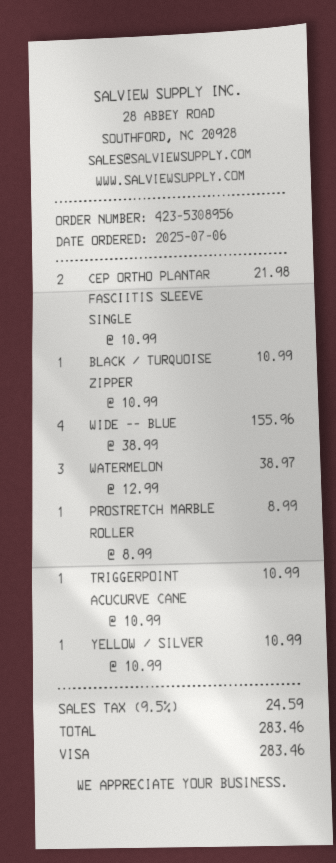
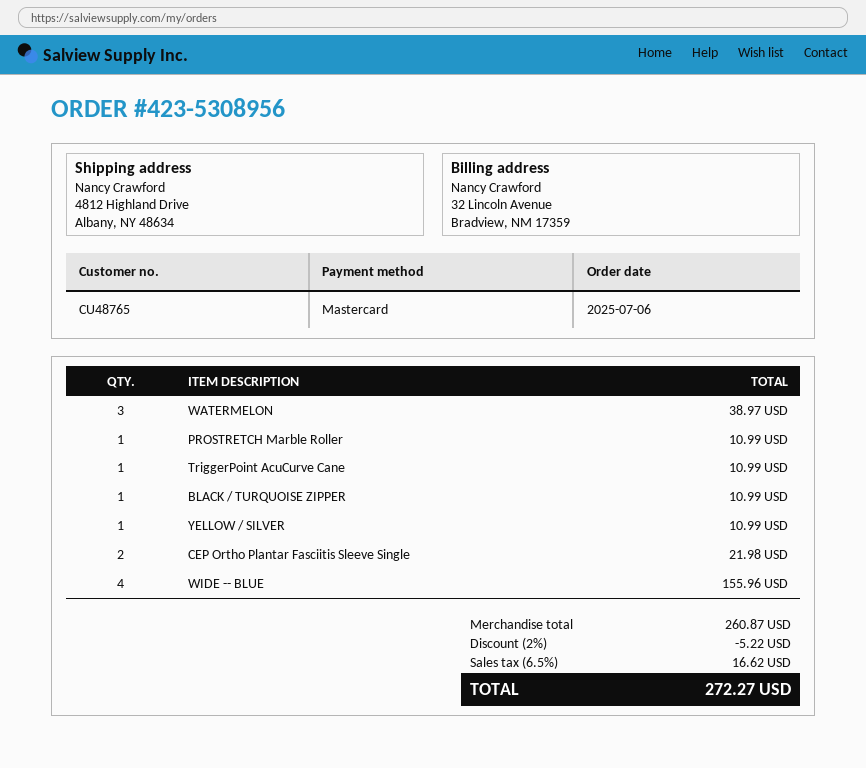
payment method: Visa -> Mastercard
PROSTRETCH MARBLE ROLLER: 1 for 8.99 -> 1 for 10.99
discount: none -> 2% = 5.22
tax: 9.5% = 24.59 -> 6.5% = 16.62
total: 283.46 -> 272.27

